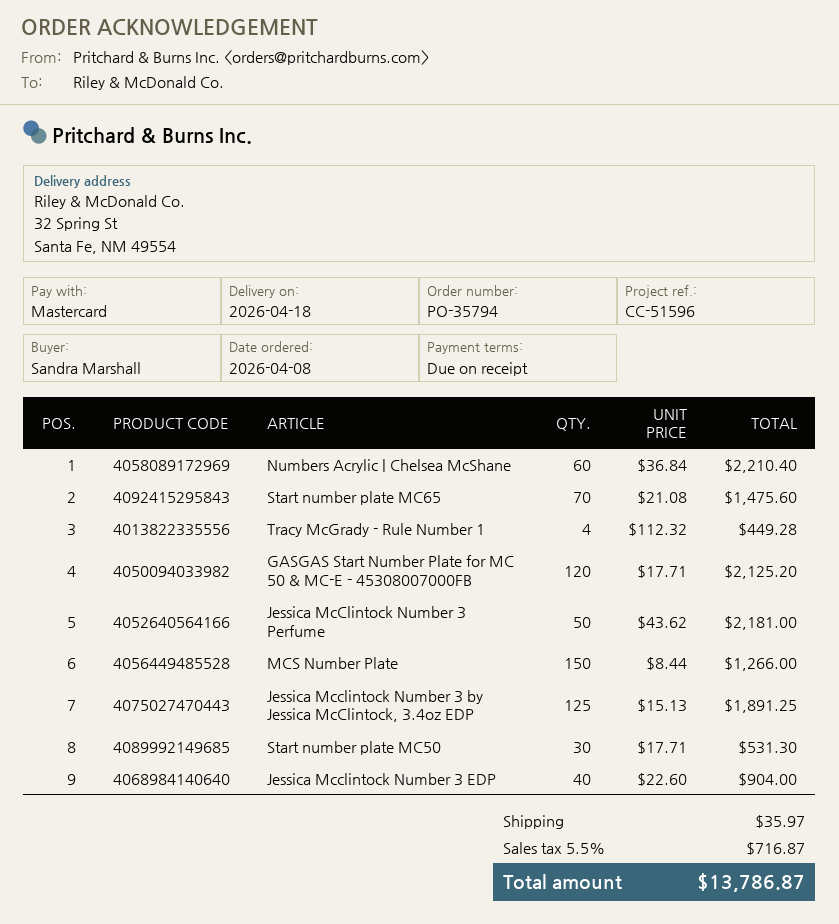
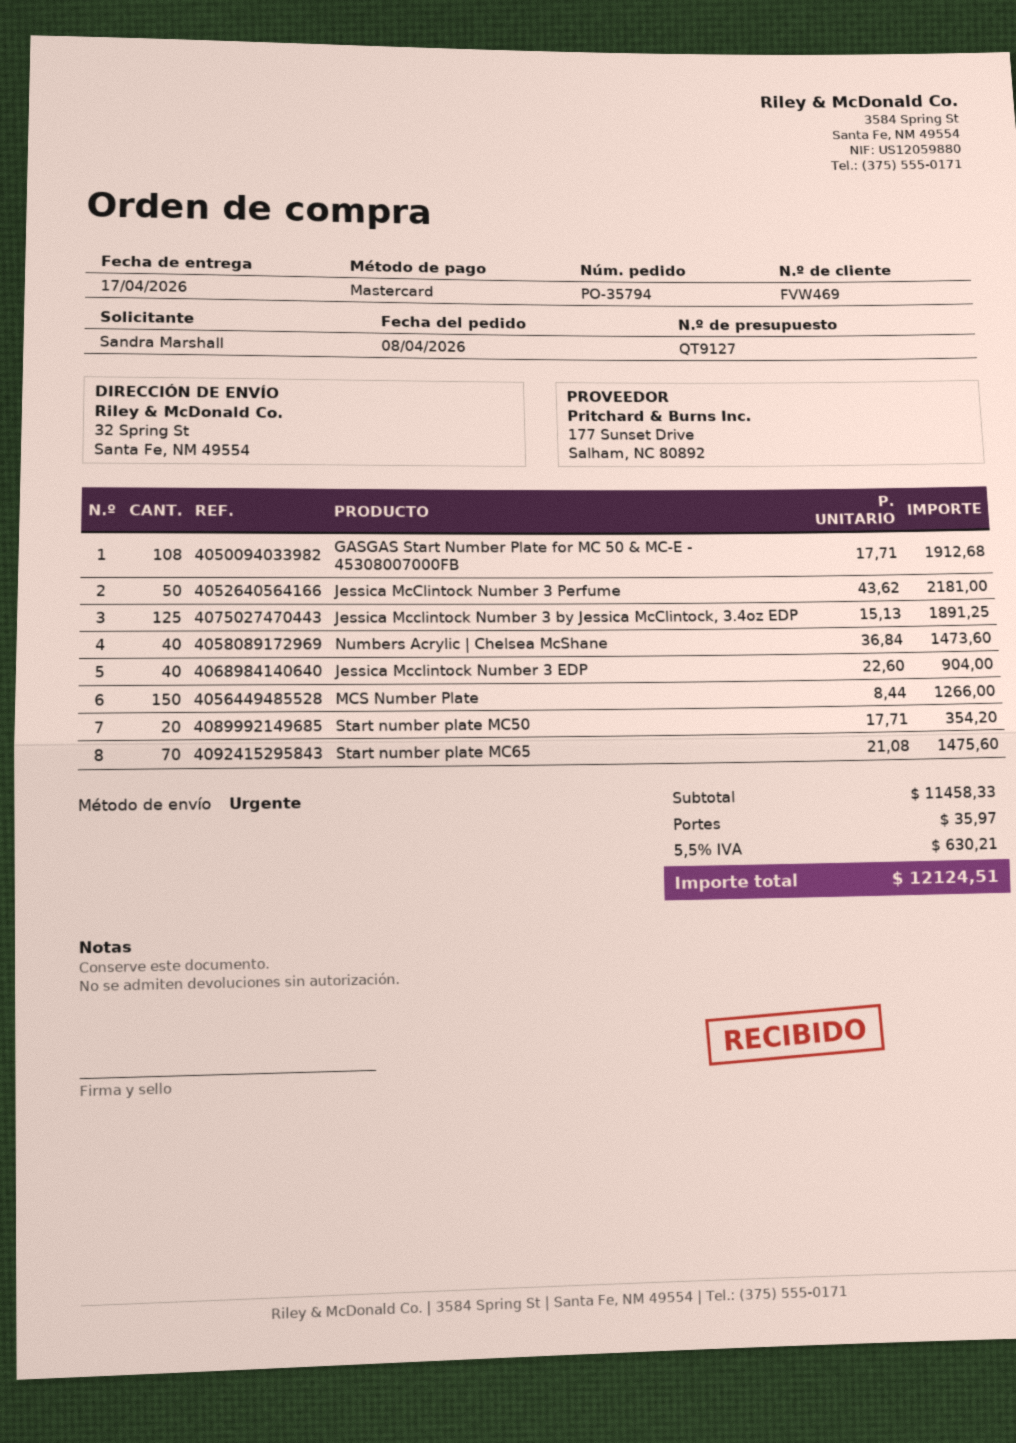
delivery date: 2026-04-18 -> 2026-04-17
Numbers Acrylic | Chelsea McShane: 60 x 36.84 = 2210.40 -> 40 x 36.84 = 1473.60
Tracy McGrady - Rule Number 1: 4 x 112.32 = 449.28 -> none
GASGAS Start Number Plate for MC 50 & MC-E - 45308007000FB: 120 x 17.71 = 2125.20 -> 108 x 17.71 = 1912.68
Start number plate MC50: 30 x 17.71 = 531.30 -> 20 x 17.71 = 354.20
tax: 5.5% = 716.87 -> 5.5% = 630.21
total: 13786.87 -> 12124.51

